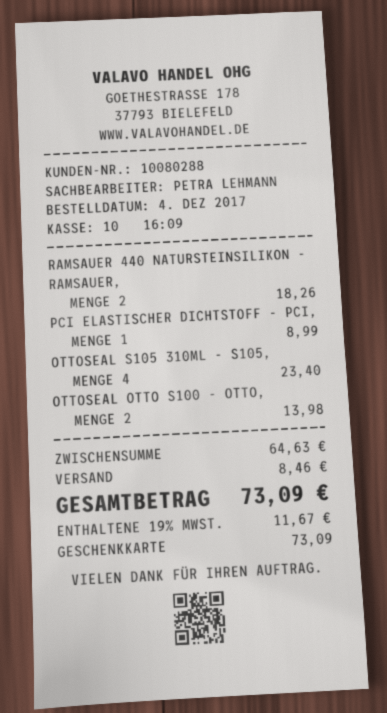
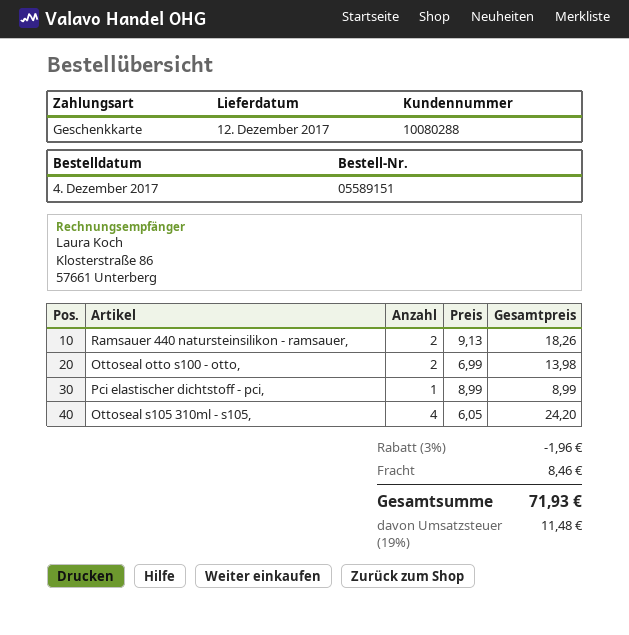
OTTOSEAL S105 310ML - S105,: 4 for 23.40 -> 4 for 24.20
discount: none -> 3% = 1.96
tax: 19% = 11.67 -> 19% = 11.48
total: 73.09 -> 71.93

